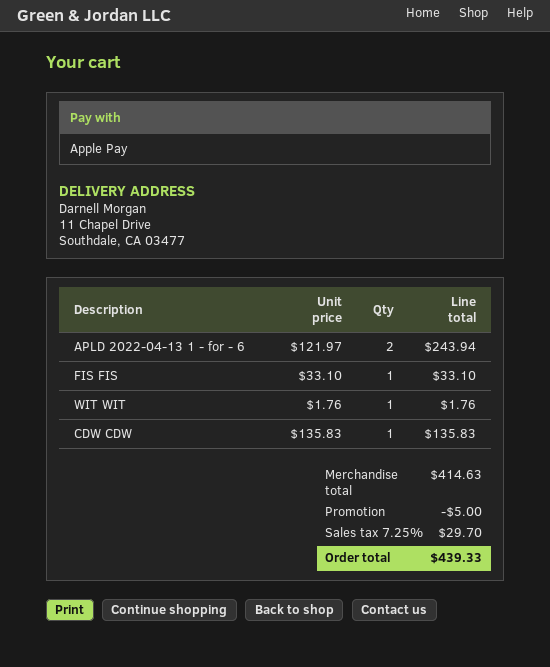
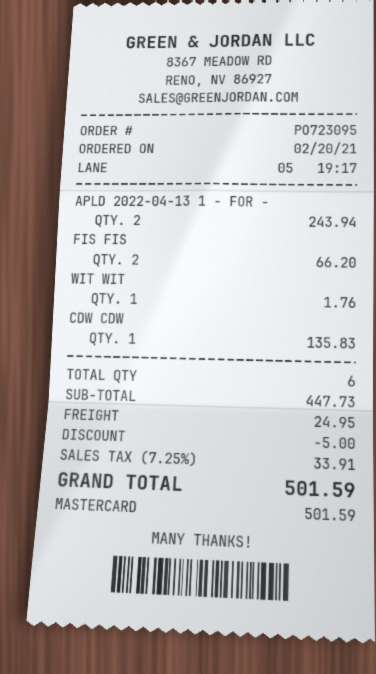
payment method: Apple Pay -> Mastercard
FIS FIS: 1 for 33.10 -> 2 for 66.20
subtotal: 414.63 -> 447.73
shipping: none -> 24.95
tax: 7.25% = 29.70 -> 7.25% = 33.91
total: 439.33 -> 501.59

